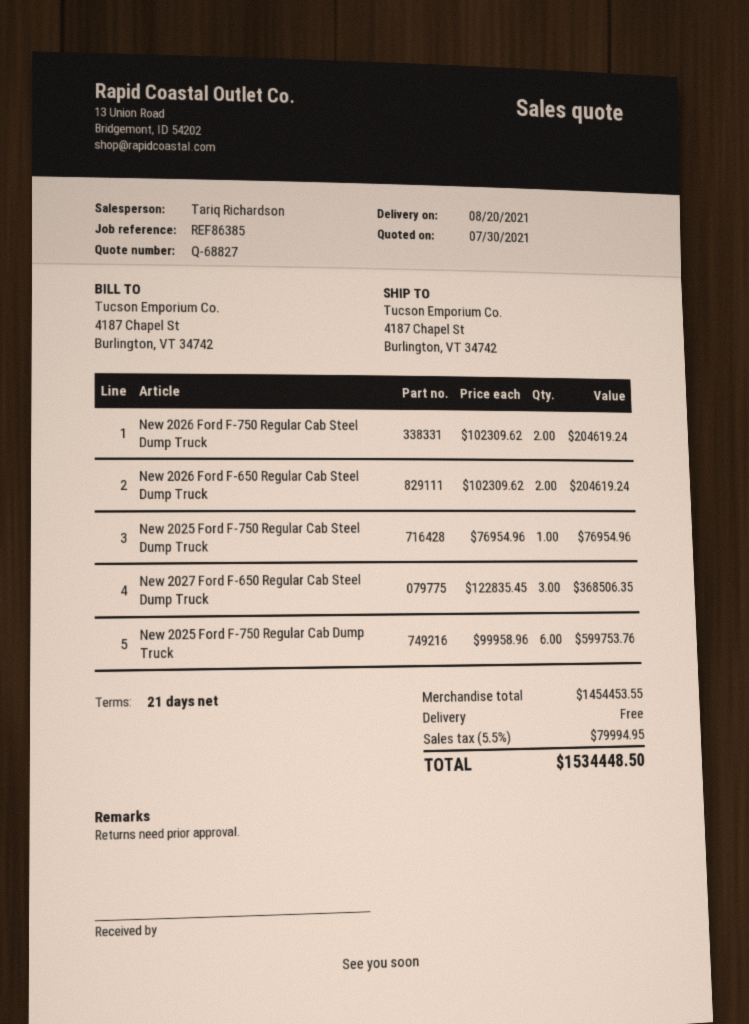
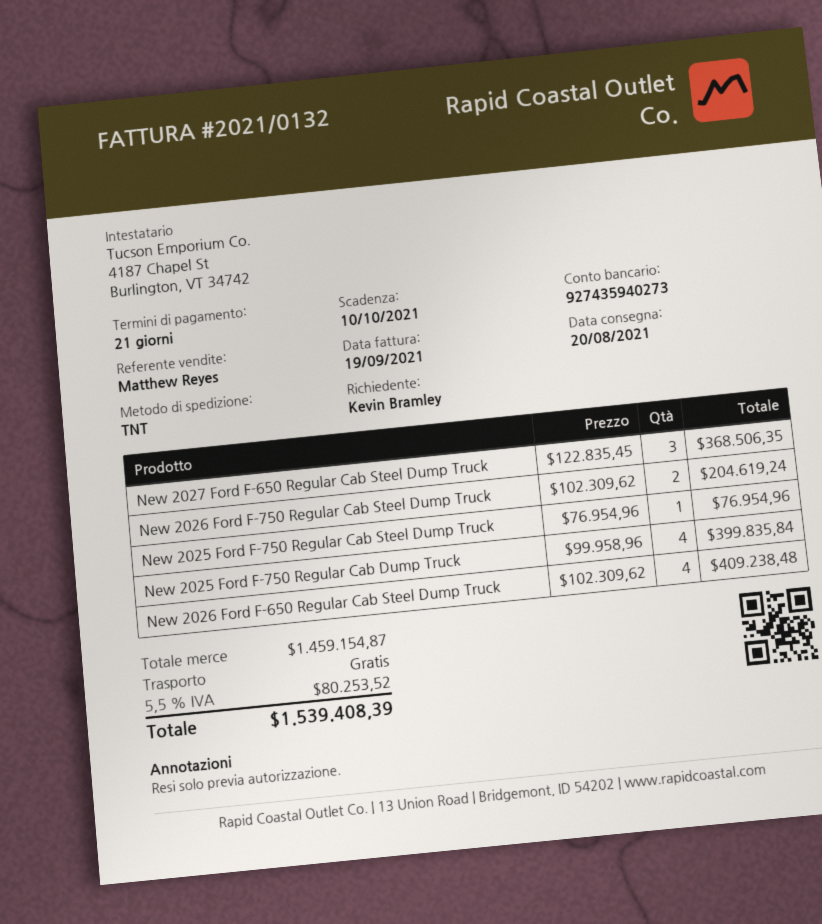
sales rep: Tariq Richardson -> Matthew Reyes
New 2026 Ford F-650 Regular Cab Steel Dump Truck: 2 x 102309.62 = 204619.24 -> 4 x 102309.62 = 409238.48
New 2025 Ford F-750 Regular Cab Dump Truck: 6 x 99958.96 = 599753.76 -> 4 x 99958.96 = 399835.84
subtotal: 1454453.55 -> 1459154.87
tax: 5.5% = 79994.95 -> 5.5% = 80253.52
total: 1534448.50 -> 1539408.39

